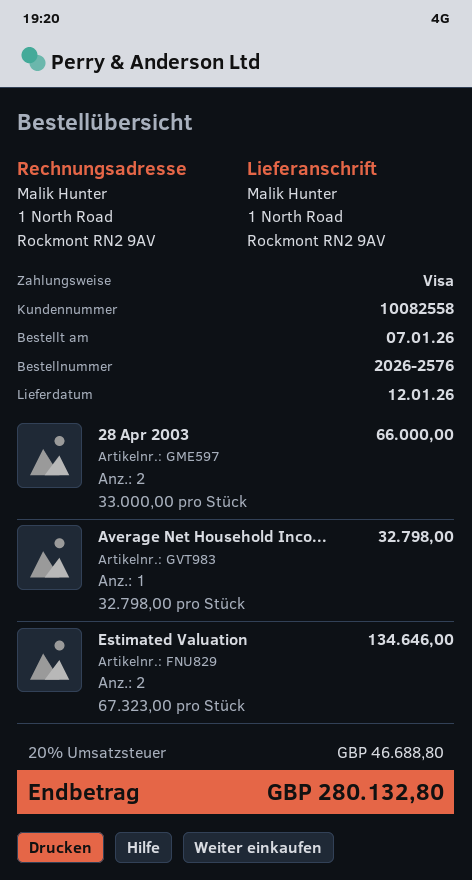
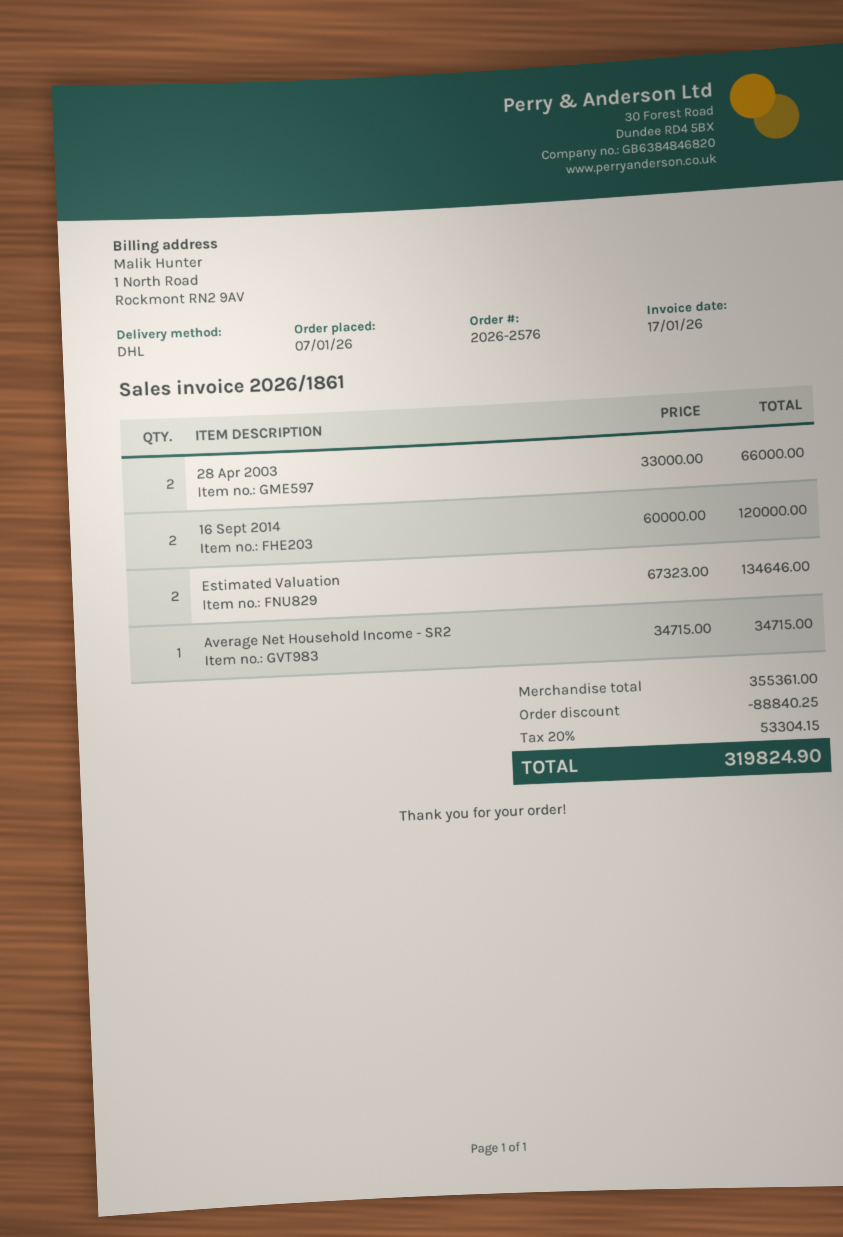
Average Net Household Inco...: 1 x 32798.00 = 32798.00 -> 1 x 34715.00 = 34715.00
16 Sept 2014: none -> 2 x 60000.00 = 120000.00
discount: none -> 88840.25
tax: 20% = 46688.80 -> 20% = 53304.15
total: 280132.80 -> 319824.90

